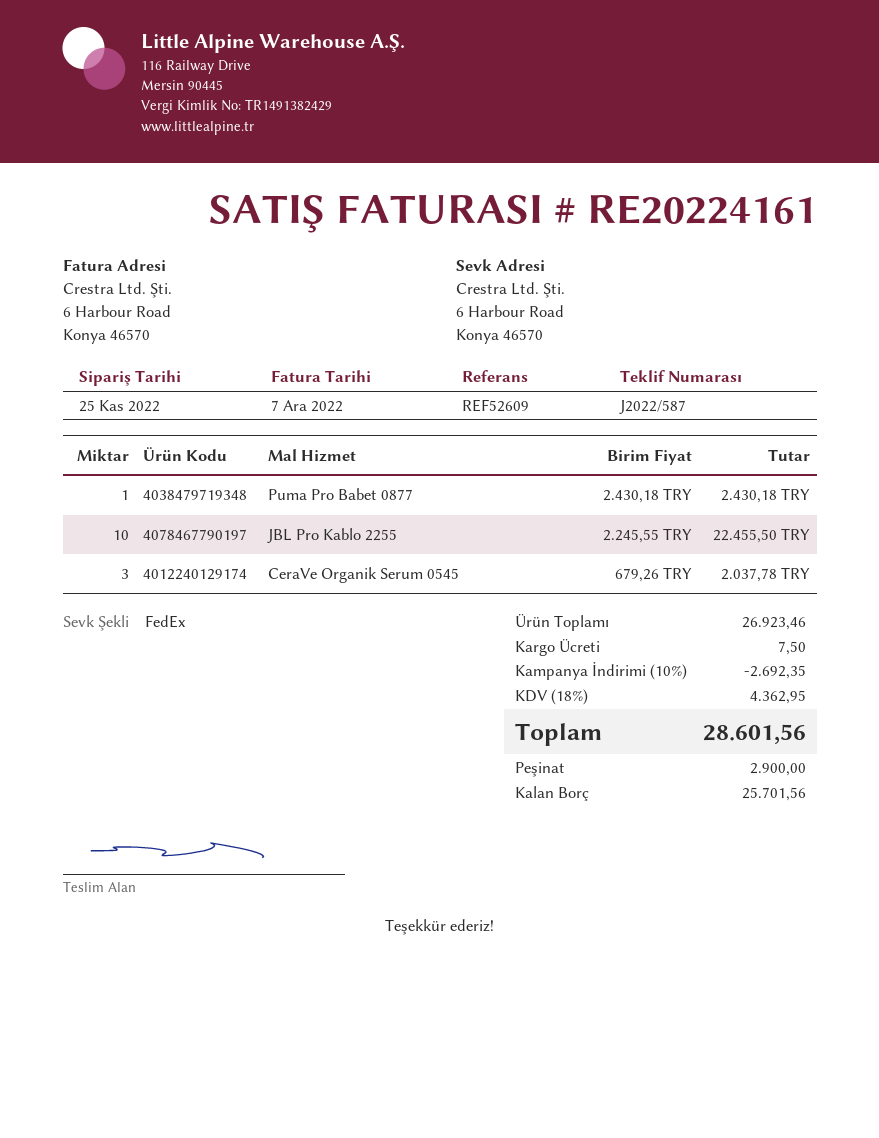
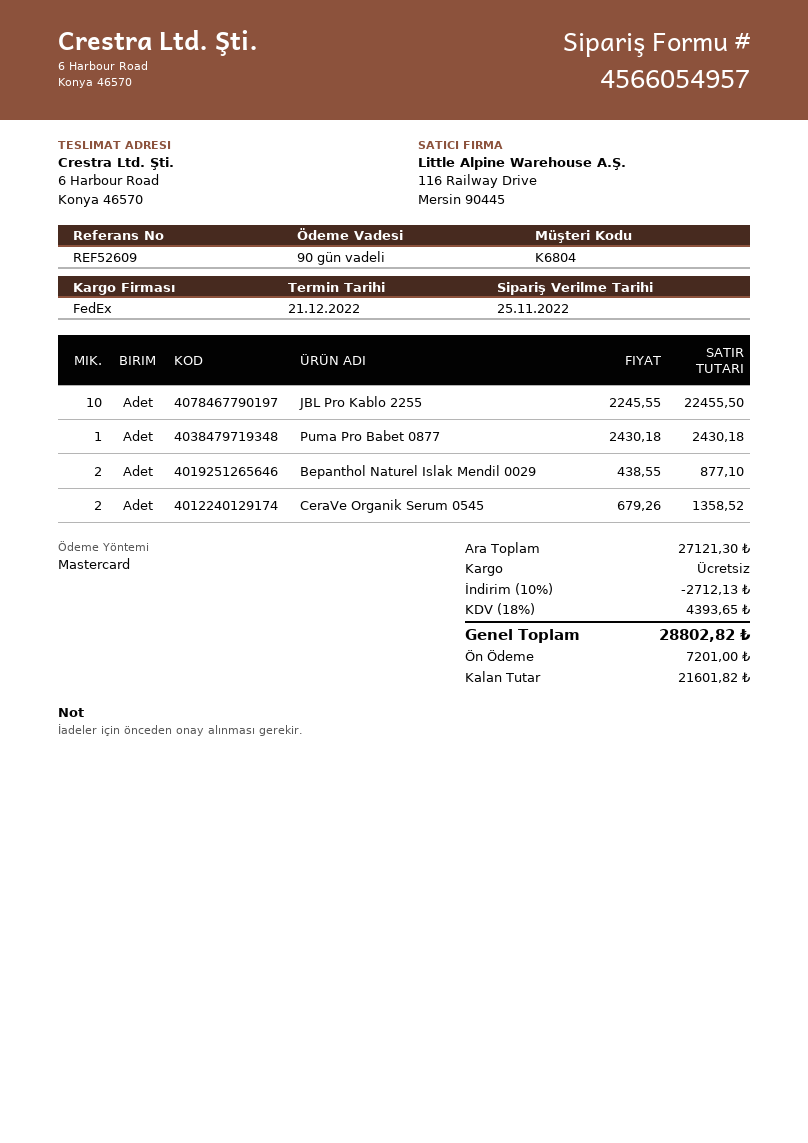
CeraVe Organik Serum 0545: 3 x 679.26 = 2037.78 -> 2 x 679.26 = 1358.52
Bepanthol Naturel Islak Mendil 0029: none -> 2 x 438.55 = 877.10
subtotal: 26923.46 -> 27121.30
discount: 10% = 2692.35 -> 10% = 2712.13
shipping: 7.50 -> 0.00
tax: 18% = 4362.95 -> 18% = 4393.65
total: 28601.56 -> 28802.82
deposit: 2900.00 -> 7201.00
balance: 25701.56 -> 21601.82

